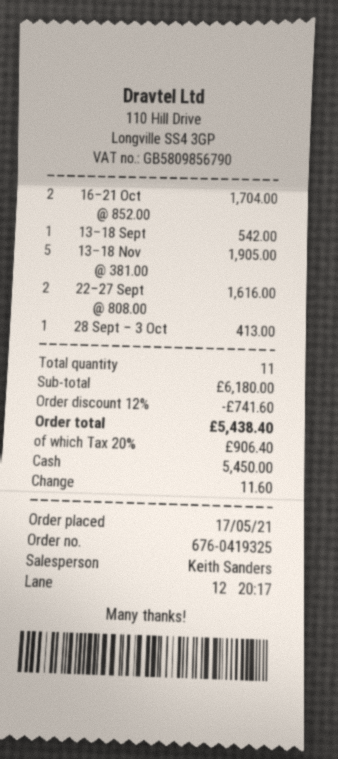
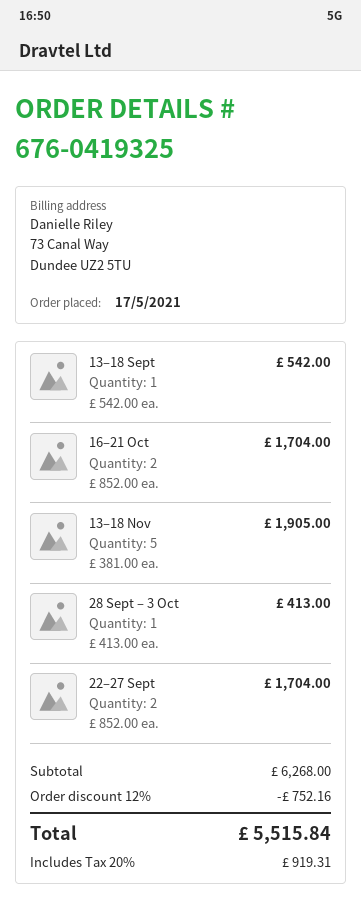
22–27 Sept: 2 x 808.00 = 1616.00 -> 2 x 852.00 = 1704.00
subtotal: 6180.00 -> 6268.00
discount: 12% = 741.60 -> 12% = 752.16
tax: 20% = 906.40 -> 20% = 919.31
total: 5438.40 -> 5515.84

